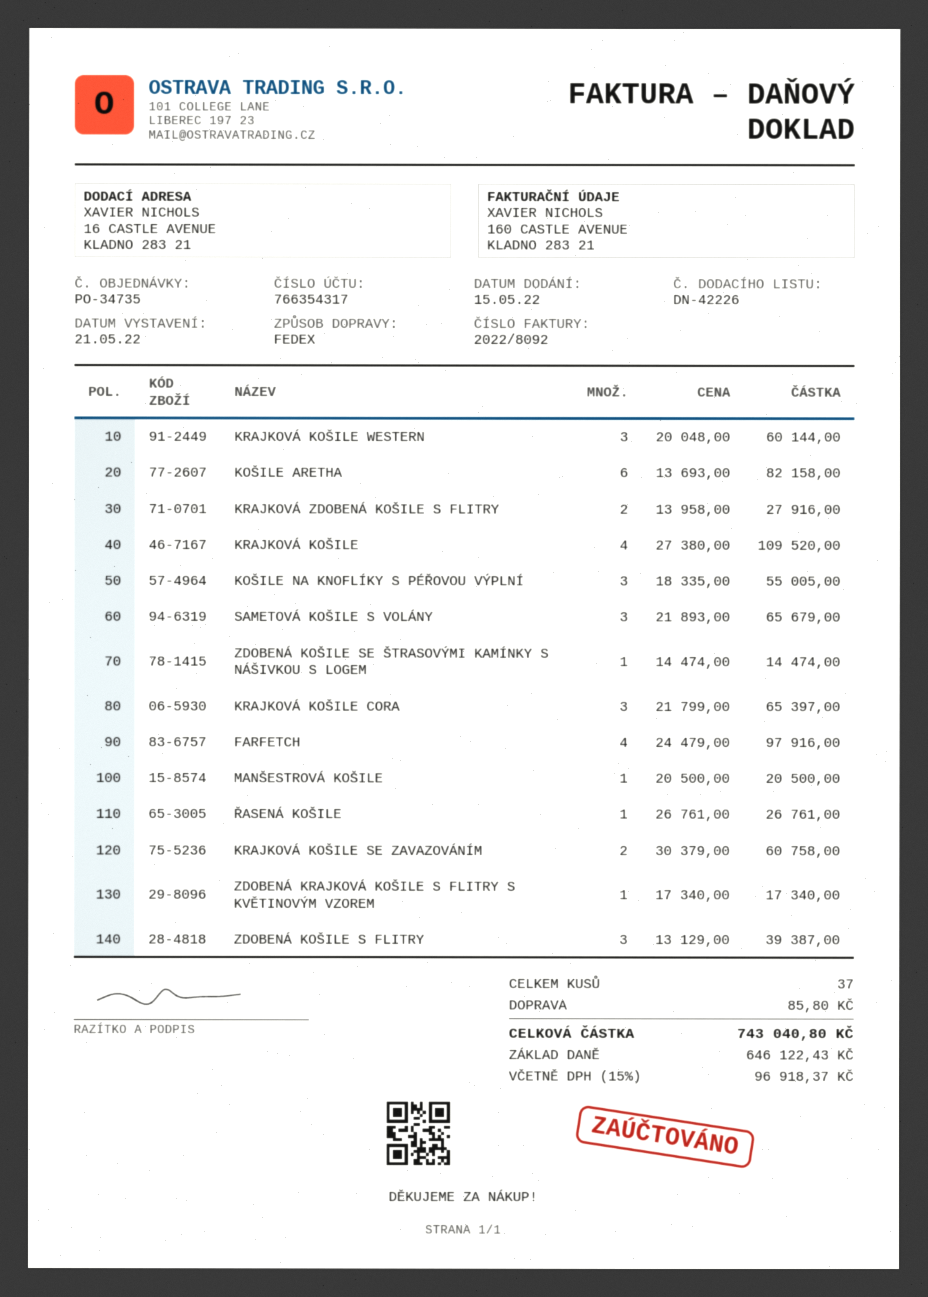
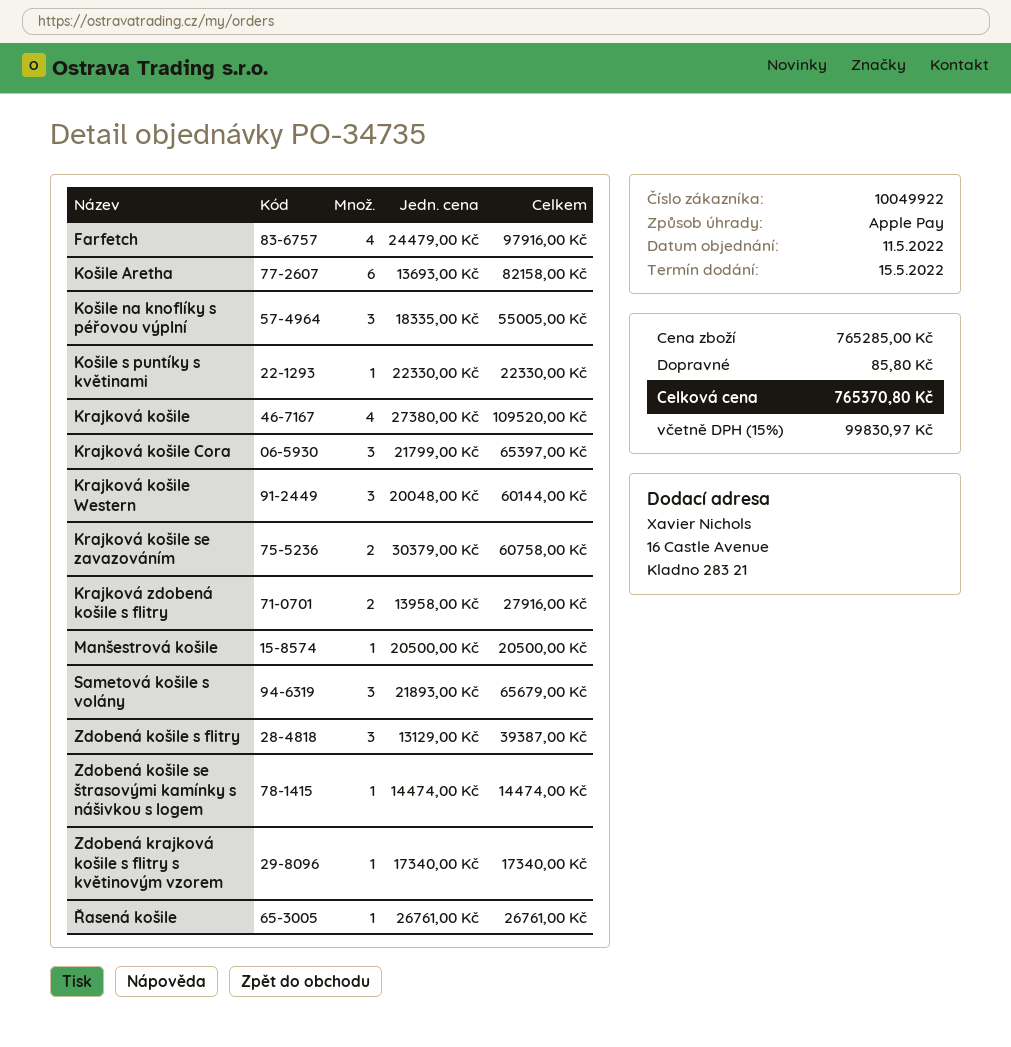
Košile s puntíky s květinami: none -> 1 x 22330.00 = 22330.00
tax: 15% = 96918.37 -> 15% = 99830.97
total: 743040.80 -> 765370.80

